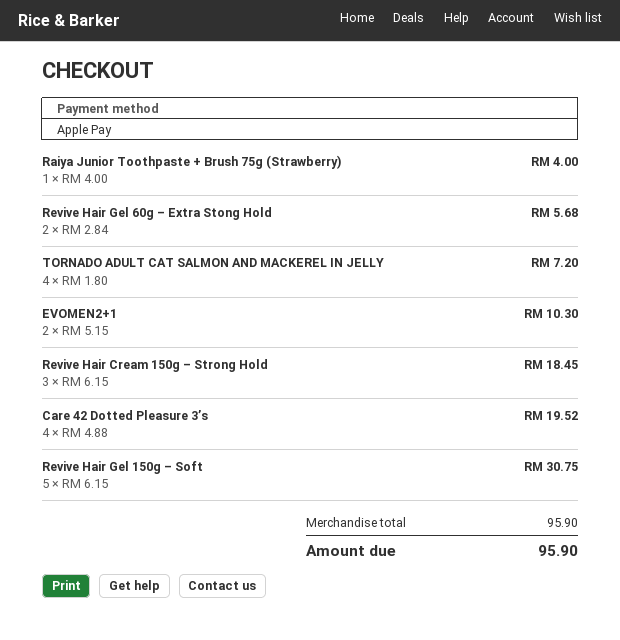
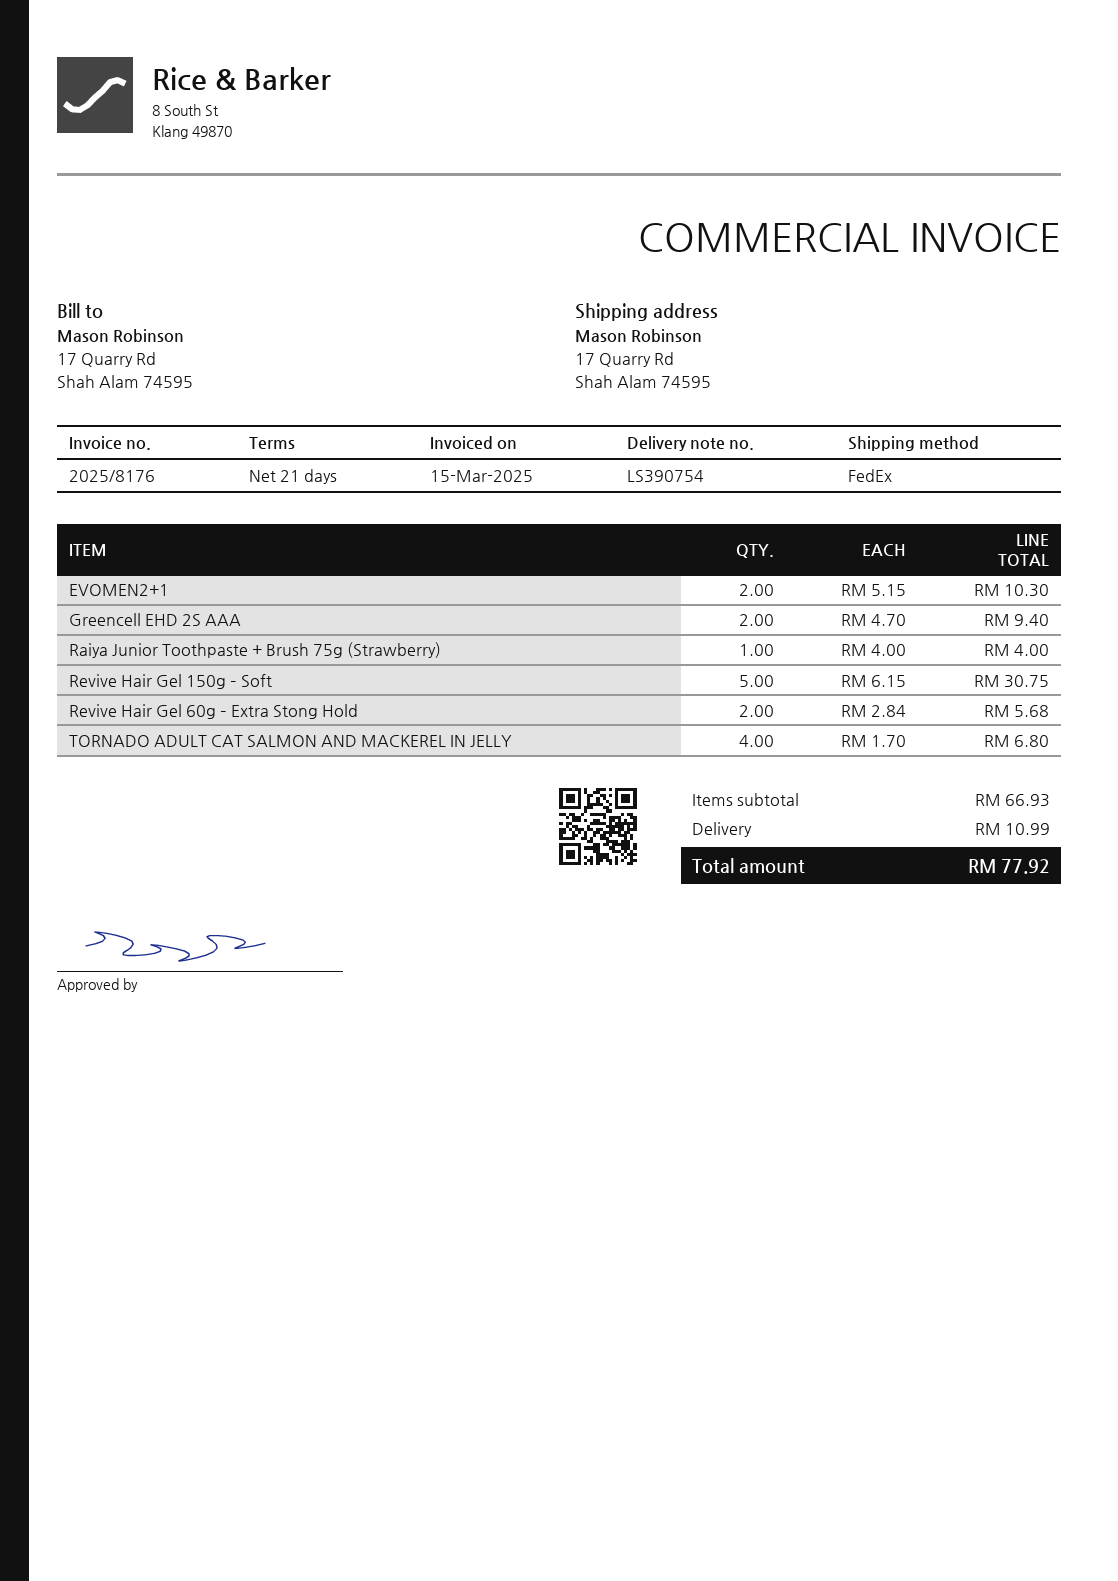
TORNADO ADULT CAT SALMON AND MACKEREL IN JELLY: 4 x 1.80 = 7.20 -> 4 x 1.70 = 6.80
Revive Hair Cream 150g – Strong Hold: 3 x 6.15 = 18.45 -> none
Care 42 Dotted Pleasure 3’s: 4 x 4.88 = 19.52 -> none
Greencell EHD 2S AAA: none -> 2 x 4.70 = 9.40
subtotal: 95.90 -> 66.93
shipping: none -> 10.99
total: 95.90 -> 77.92

